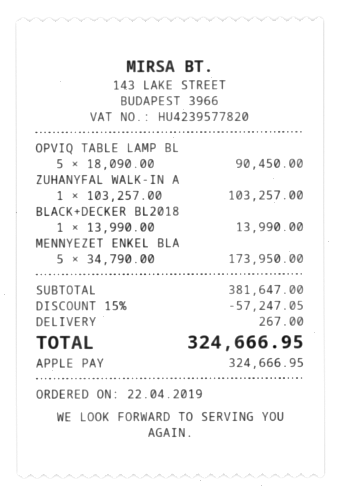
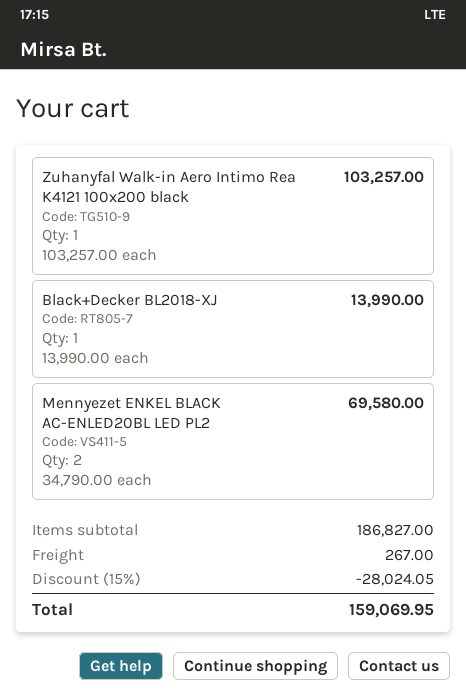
OPVIQ TABLE LAMP BL: 5 x 18090.00 = 90450.00 -> none
MENNYEZET ENKEL BLA: 5 x 34790.00 = 173950.00 -> 2 x 34790.00 = 69580.00
subtotal: 381647.00 -> 186827.00
discount: 15% = 57247.05 -> 15% = 28024.05
total: 324666.95 -> 159069.95

